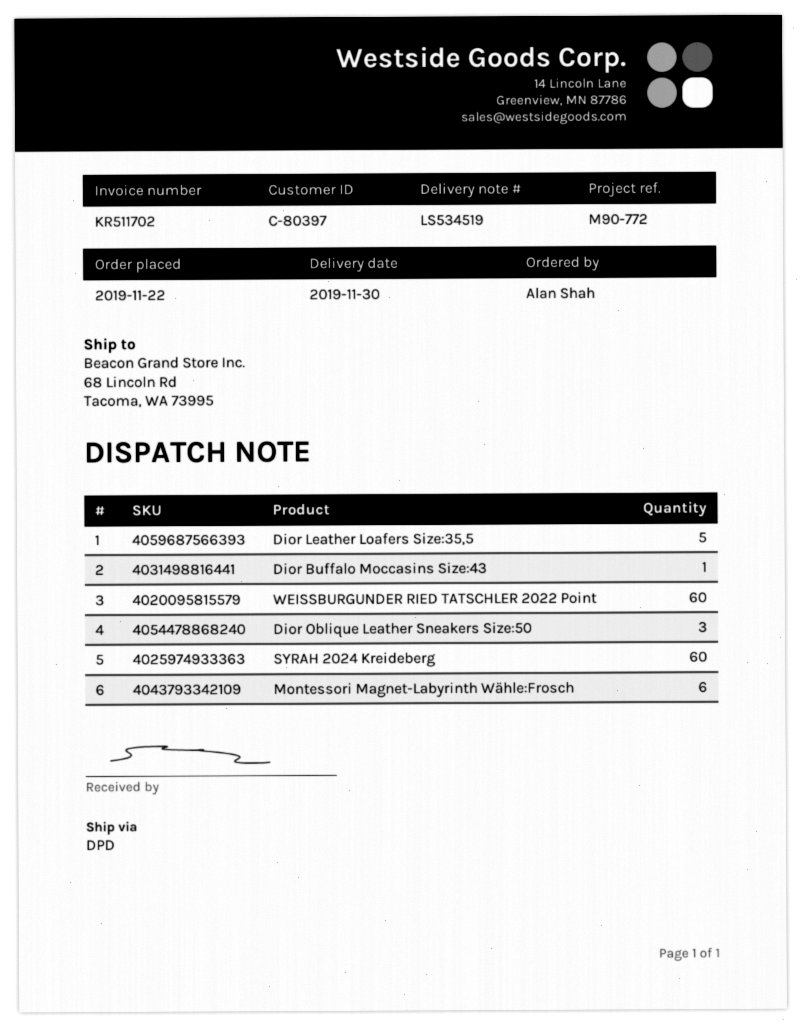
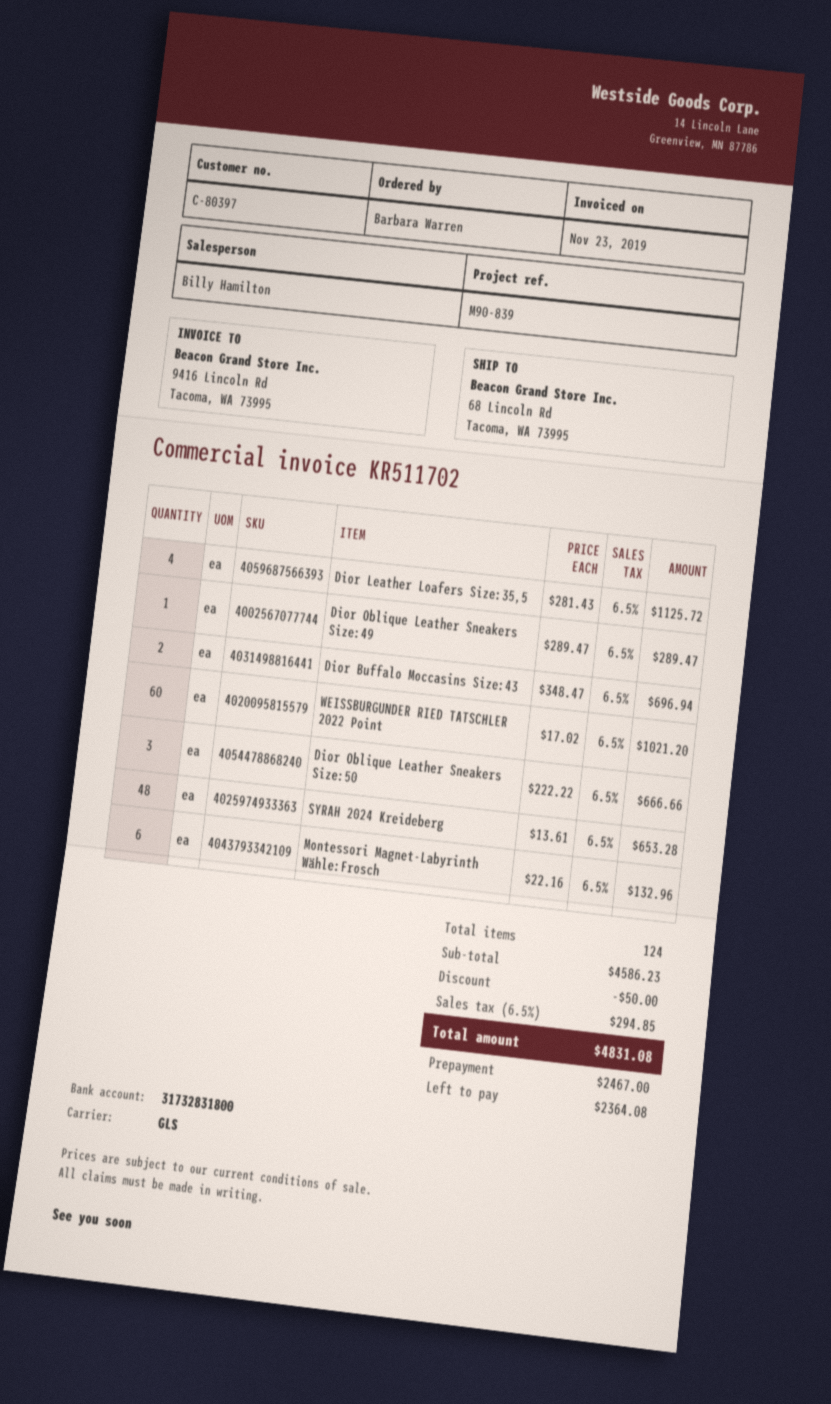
reference: M90-772 -> M90-839
ordered by: Alan Shah -> Barbara Warren
shipping method: DPD -> GLS
Dior Leather Loafers Size:35,5: 5 -> 4
Dior Buffalo Moccasins Size:43: 1 -> 2
SYRAH 2024 Kreideberg: 60 -> 48
Dior Oblique Leather Sneakers Size:49: none -> 1

